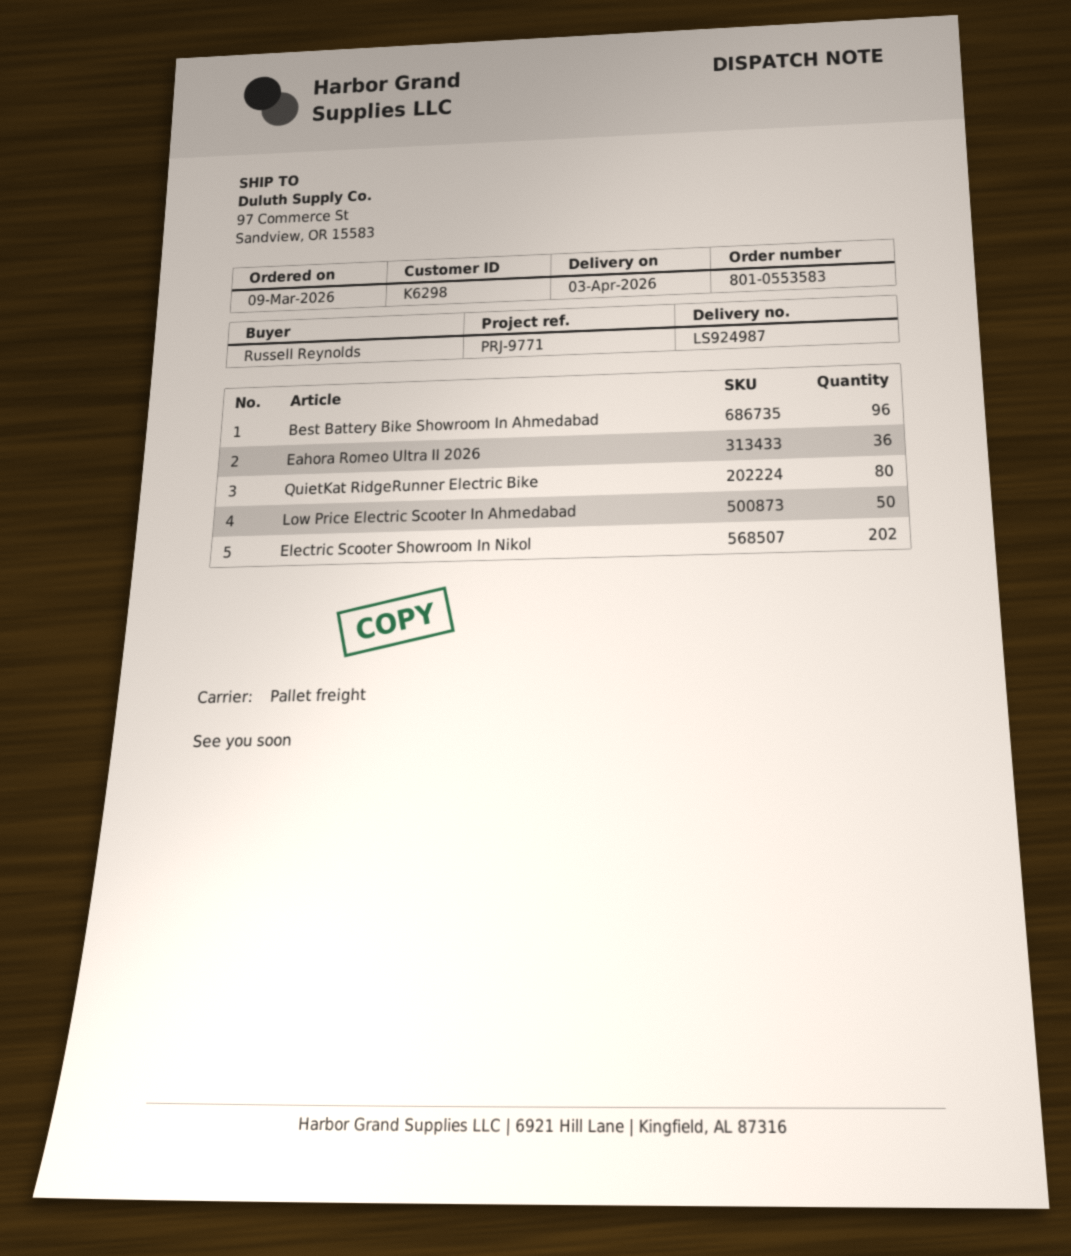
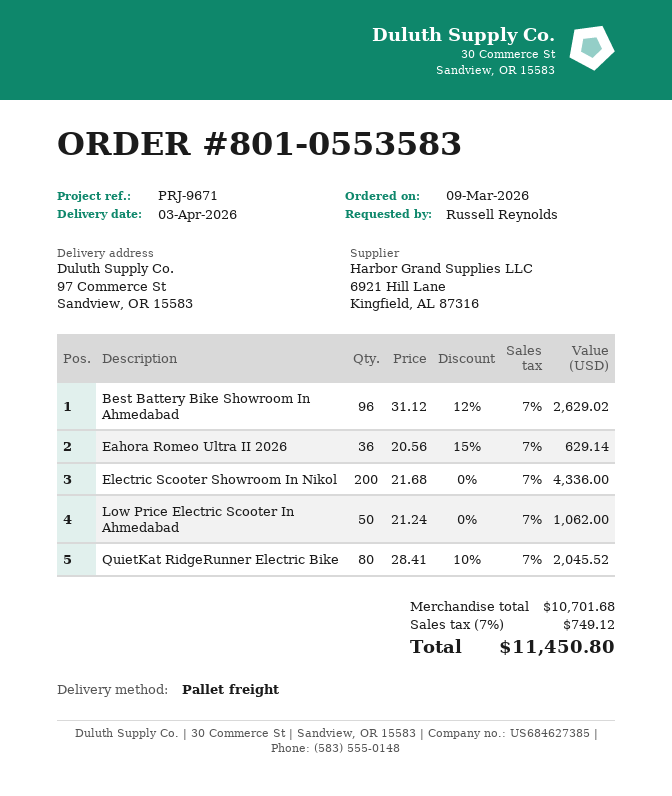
reference: PRJ-9771 -> PRJ-9671
Electric Scooter Showroom In Nikol: 202 -> 200

